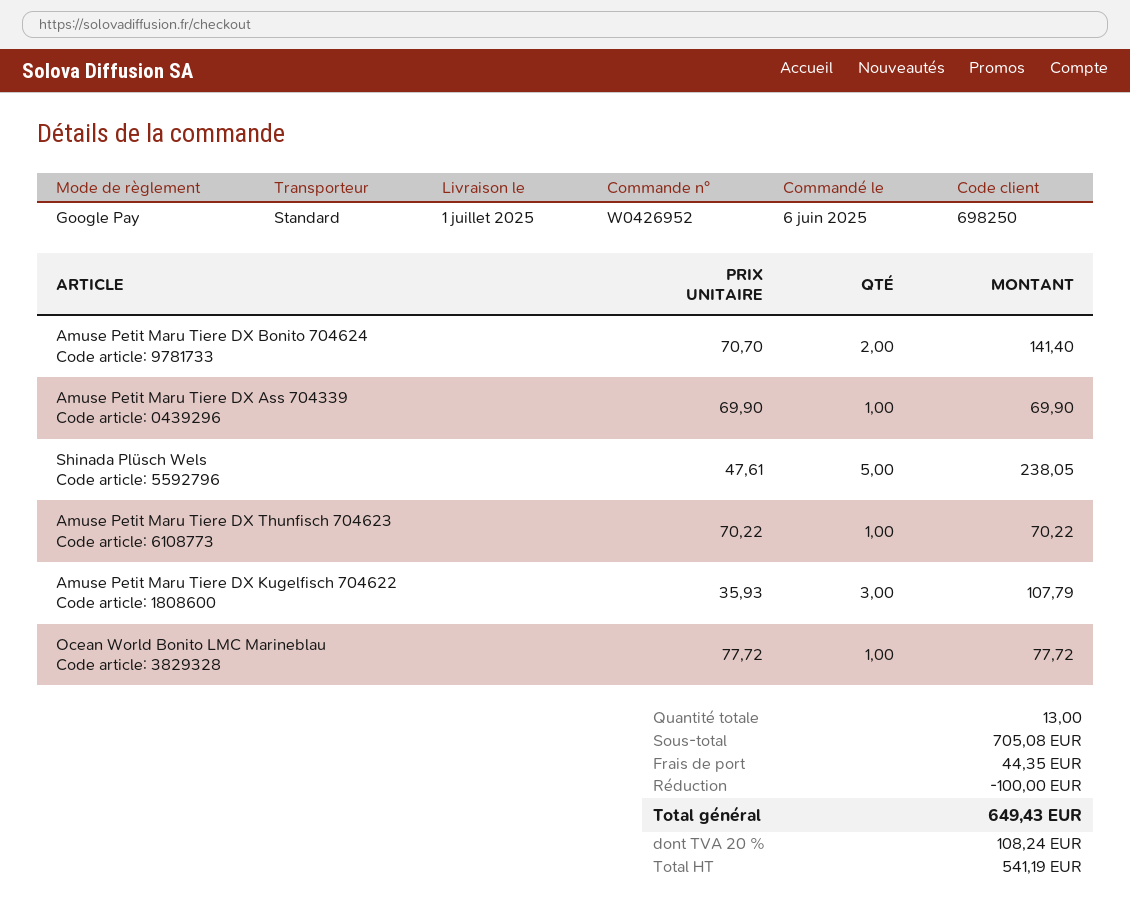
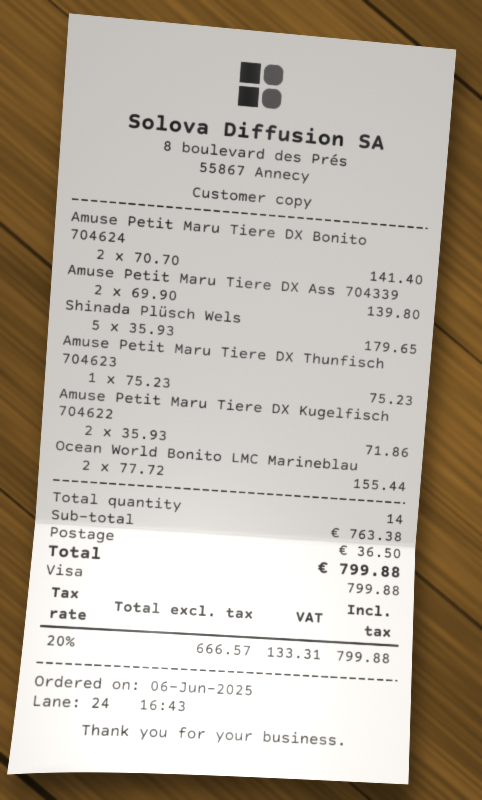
payment method: Google Pay -> Visa
Amuse Petit Maru Tiere DX Ass 704339: 1 x 69.90 = 69.90 -> 2 x 69.90 = 139.80
Shinada Plüsch Wels: 5 x 47.61 = 238.05 -> 5 x 35.93 = 179.65
Amuse Petit Maru Tiere DX Thunfisch 704623: 1 x 70.22 = 70.22 -> 1 x 75.23 = 75.23
Amuse Petit Maru Tiere DX Kugelfisch 704622: 3 x 35.93 = 107.79 -> 2 x 35.93 = 71.86
Ocean World Bonito LMC Marineblau: 1 x 77.72 = 77.72 -> 2 x 77.72 = 155.44
total quantity: 13 -> 14
subtotal: 705.08 -> 763.38
discount: 100.00 -> none
shipping: 44.35 -> 36.50
net: 541.19 -> 666.57
tax: 20% = 108.24 -> 20% = 133.31
total: 649.43 -> 799.88

